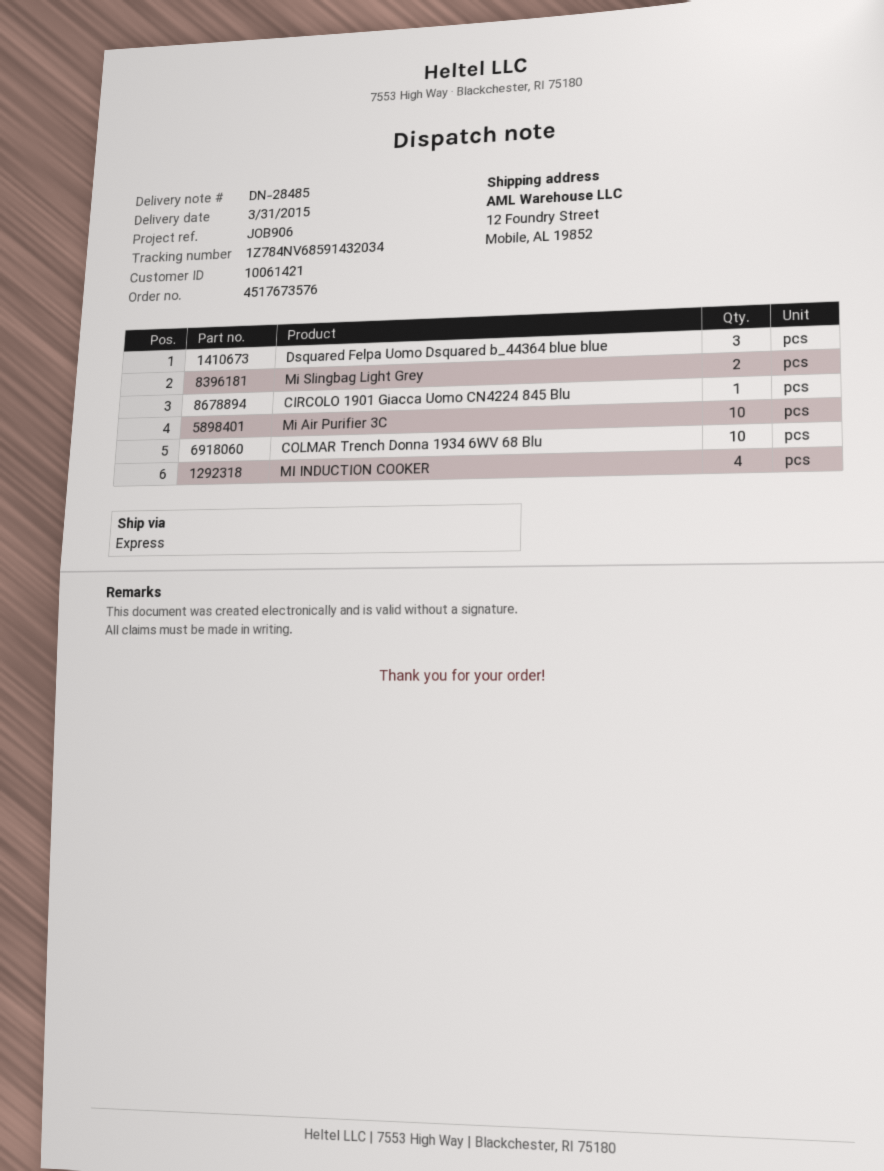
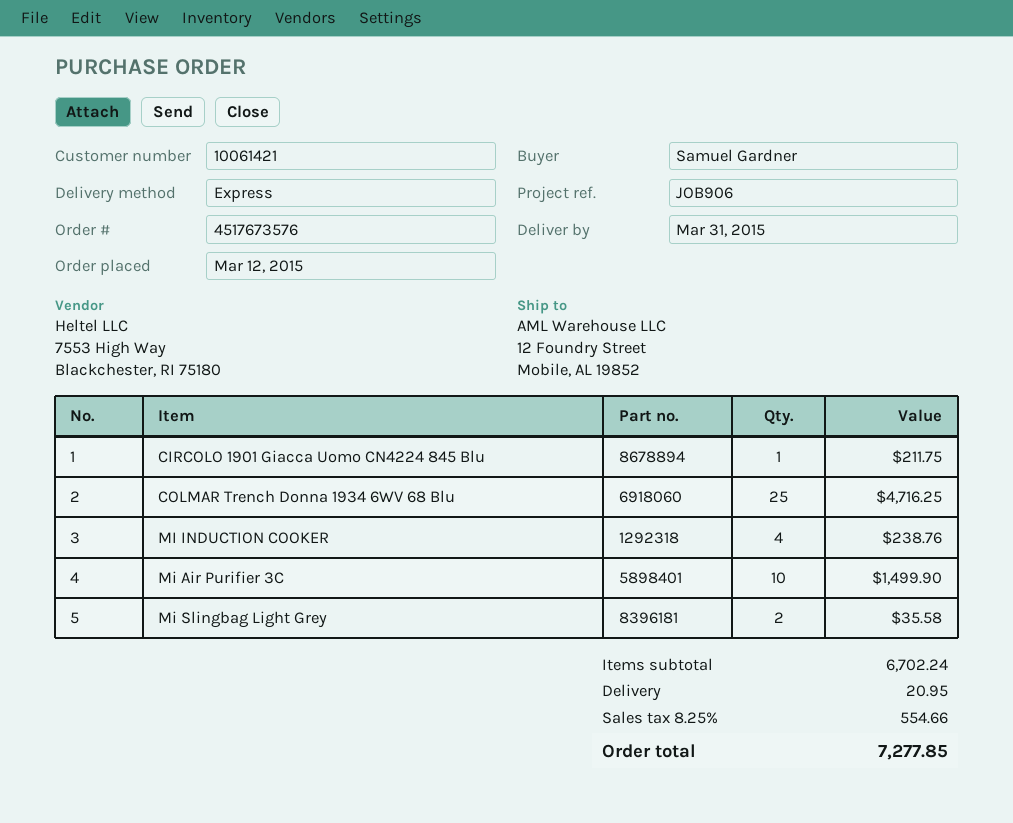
Dsquared Felpa Uomo Dsquared b_44364 blue blue: 3 -> none
COLMAR Trench Donna 1934 6WV 68 Blu: 10 -> 25

